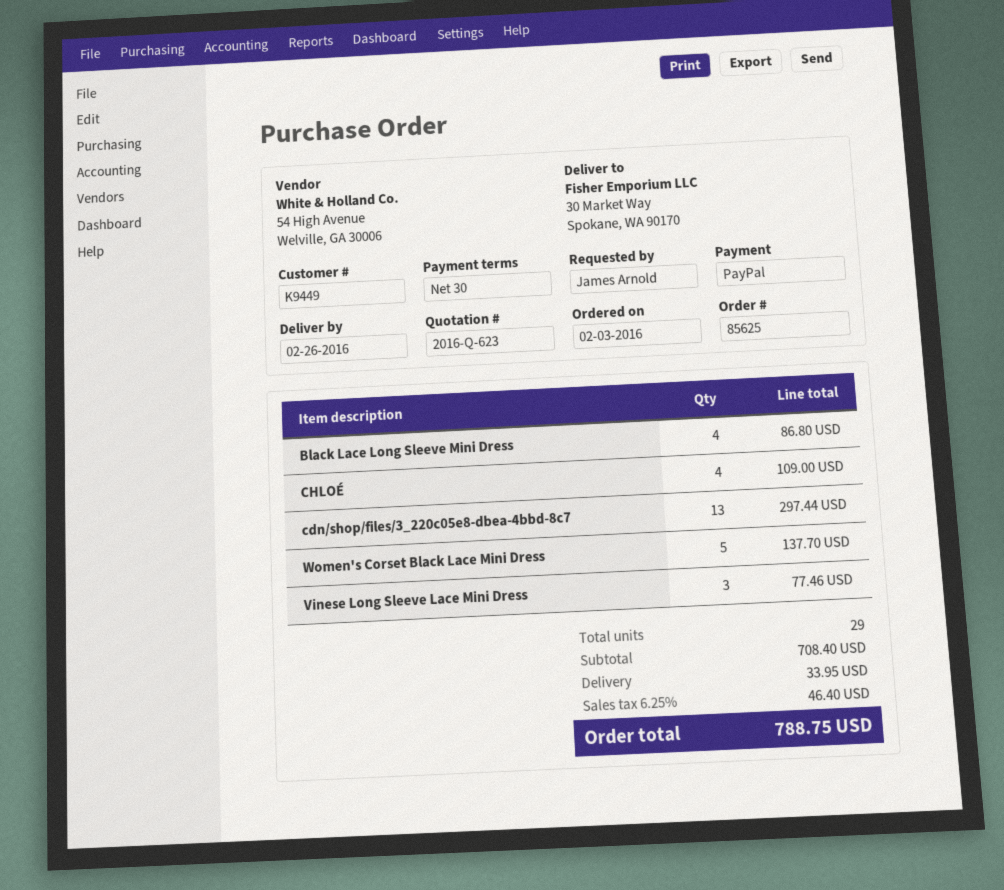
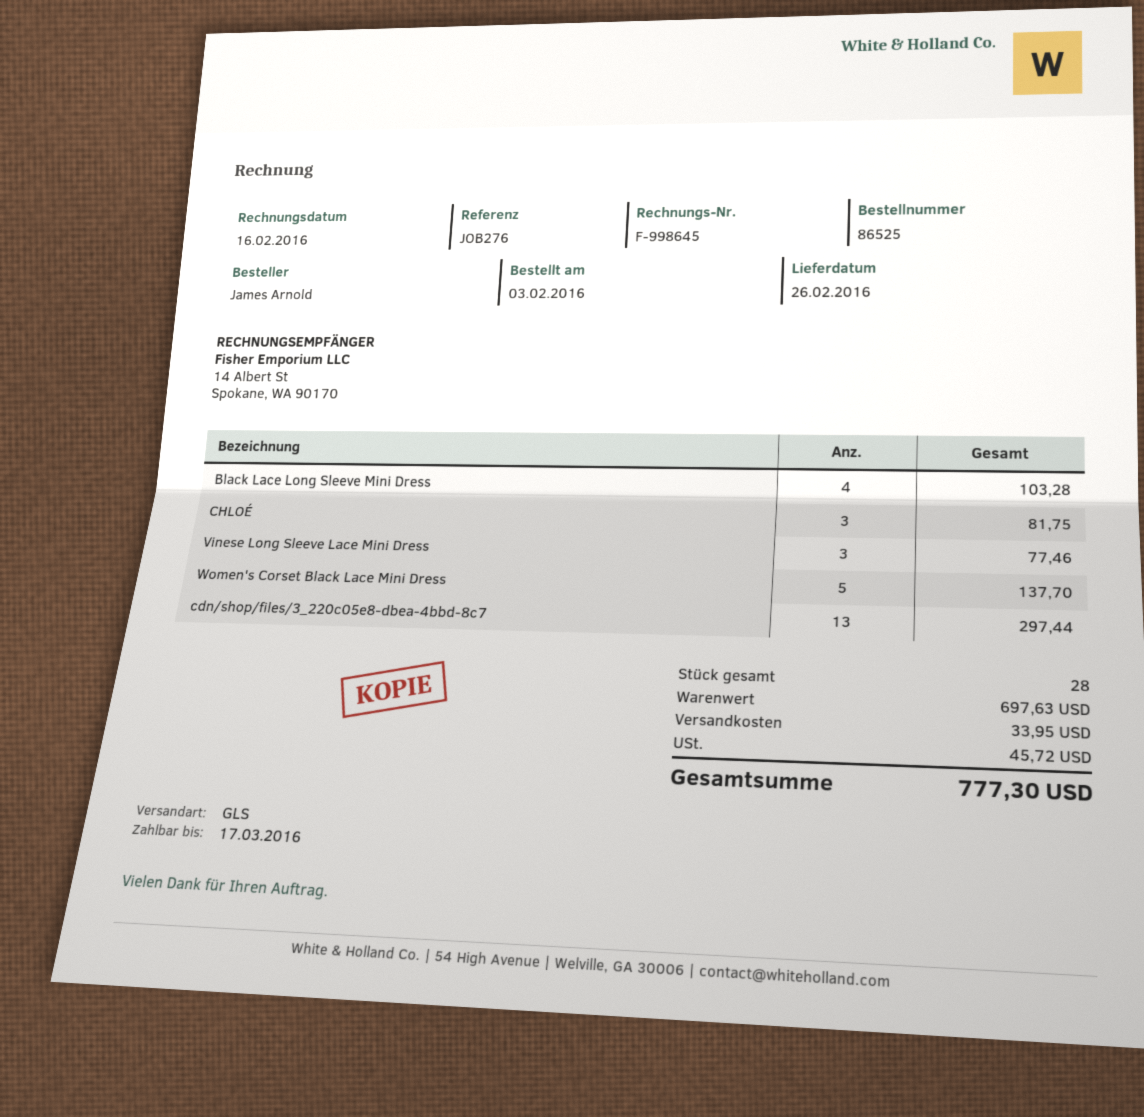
order number: 85625 -> 86525
Black Lace Long Sleeve Mini Dress: 4 for 86.80 -> 4 for 103.28
CHLOÉ: 4 for 109.00 -> 3 for 81.75
total quantity: 29 -> 28
subtotal: 708.40 -> 697.63
tax: 46.40 -> 45.72
total: 788.75 -> 777.30

